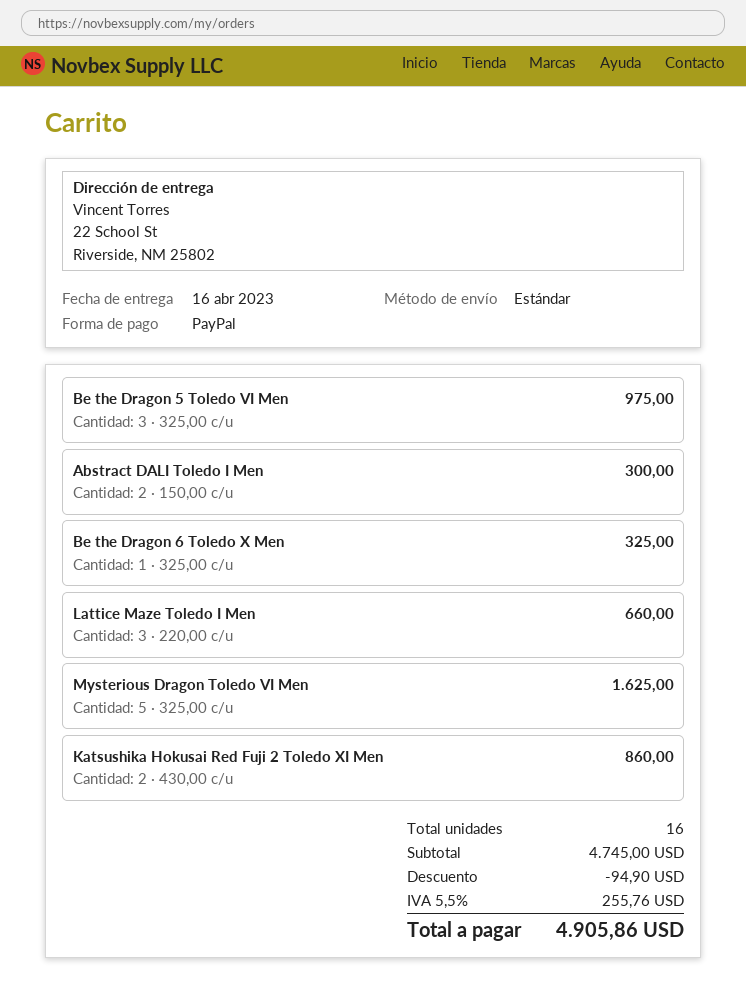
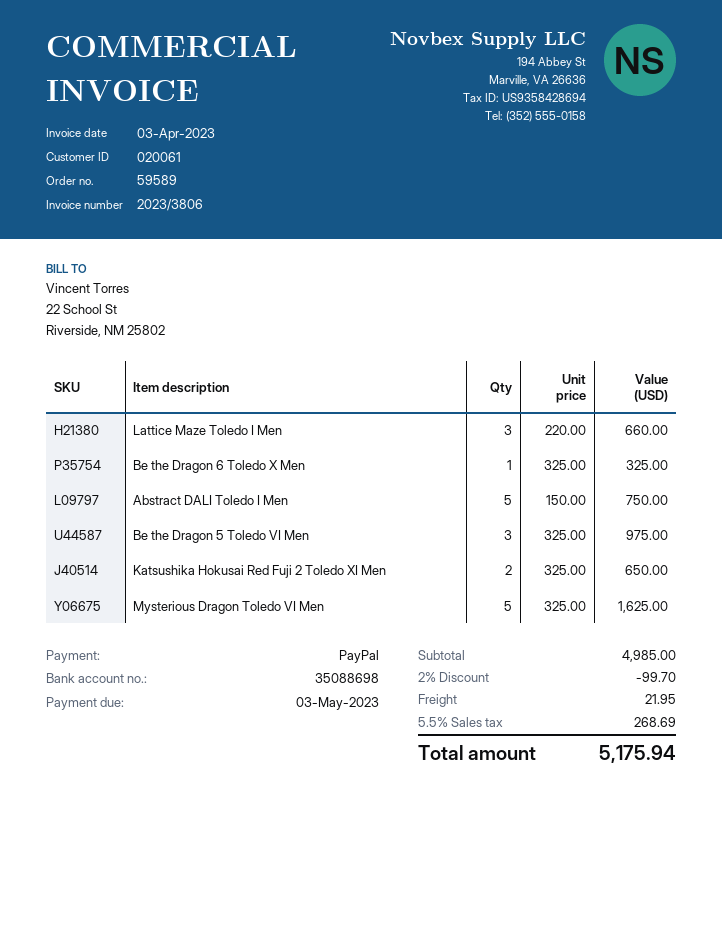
Abstract DALI Toledo I Men: 2 x 150.00 = 300.00 -> 5 x 150.00 = 750.00
Katsushika Hokusai Red Fuji 2 Toledo XI Men: 2 x 430.00 = 860.00 -> 2 x 325.00 = 650.00
subtotal: 4745.00 -> 4985.00
discount: 94.90 -> 99.70
shipping: none -> 21.95
tax: 5.5% = 255.76 -> 5.5% = 268.69
total: 4905.86 -> 5175.94

